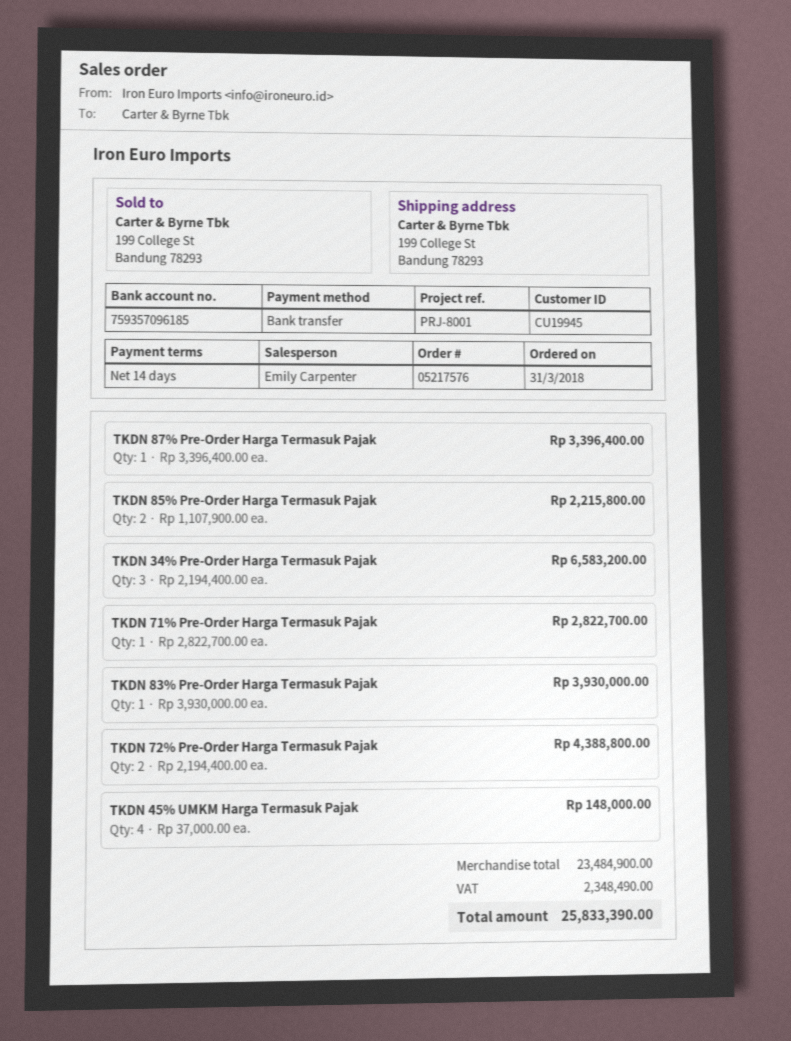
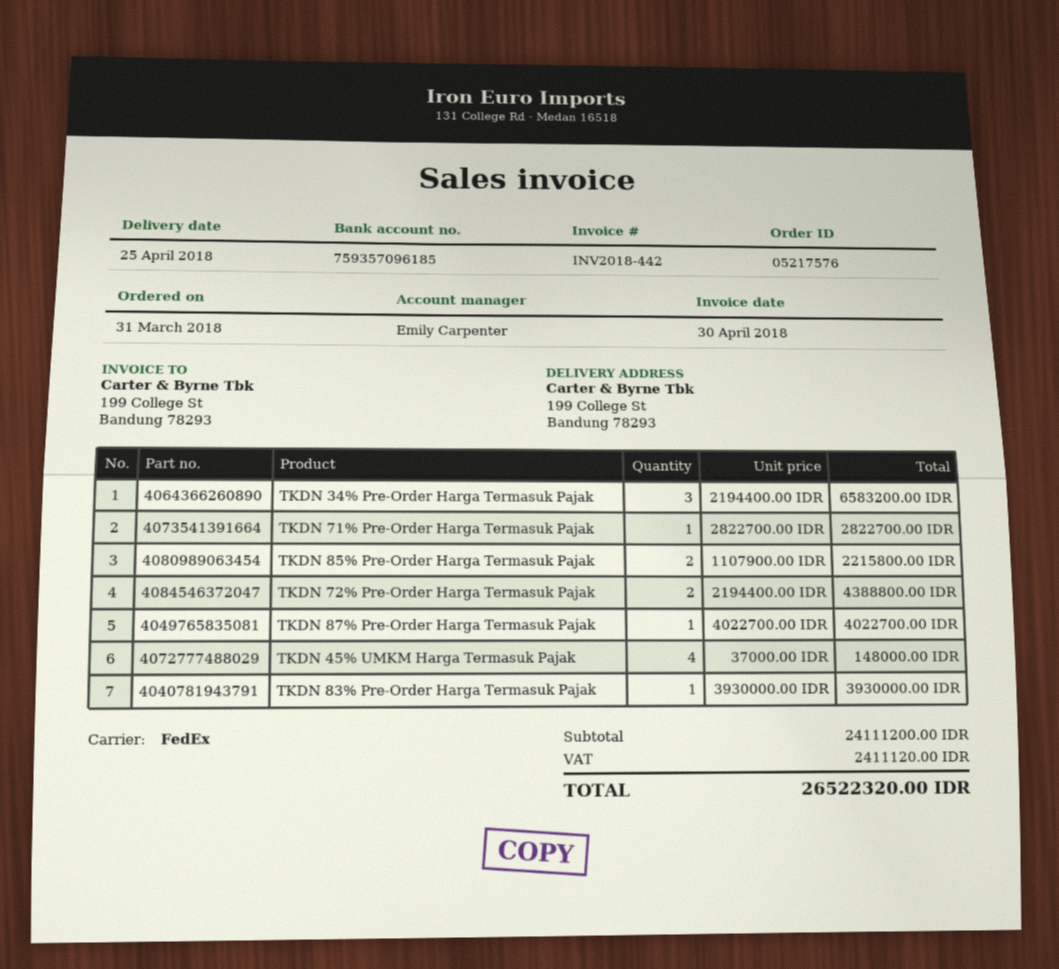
TKDN 87% Pre-Order Harga Termasuk Pajak: 1 x 3396400.00 = 3396400.00 -> 1 x 4022700.00 = 4022700.00
subtotal: 23484900.00 -> 24111200.00
tax: 2348490.00 -> 2411120.00
total: 25833390.00 -> 26522320.00

